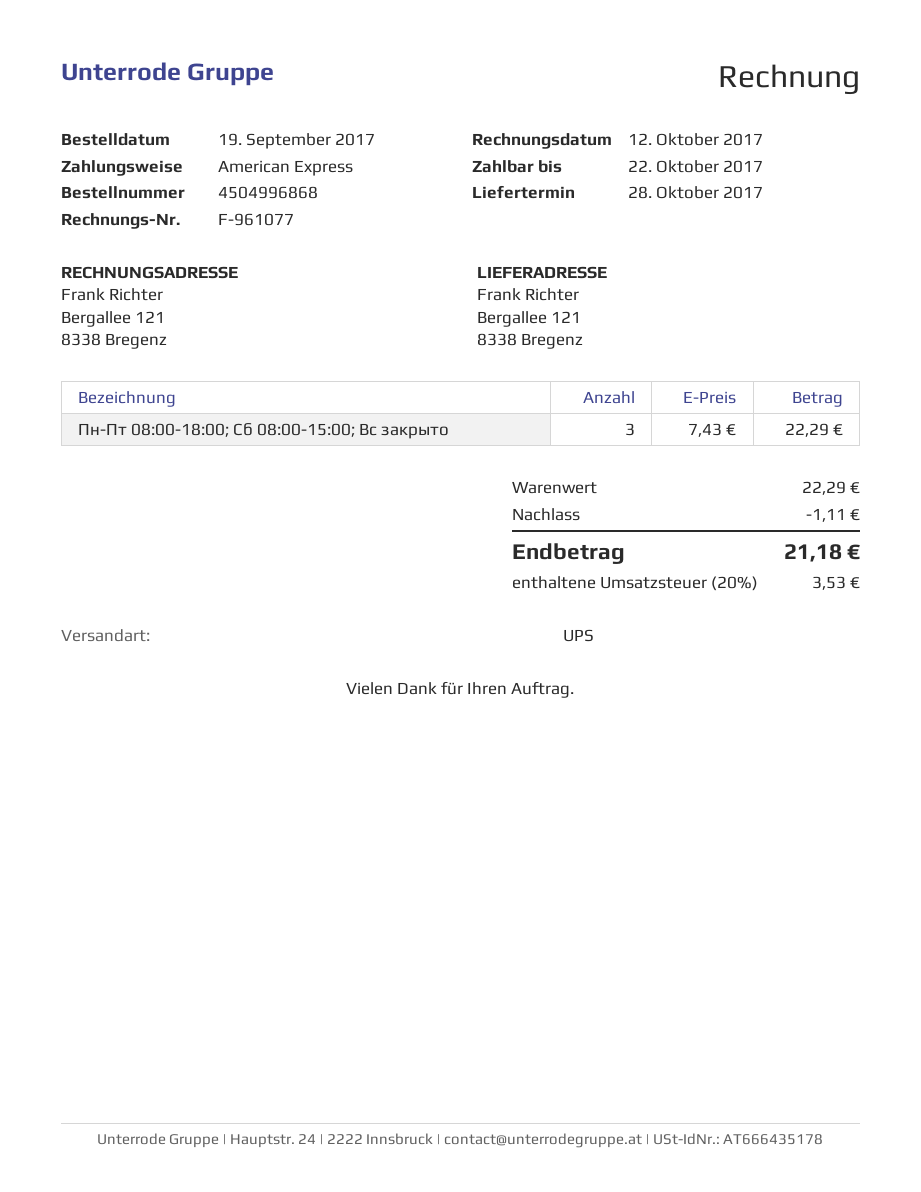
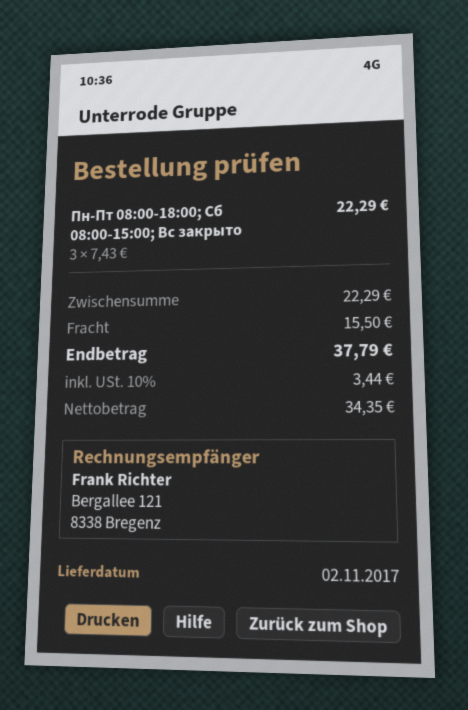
delivery date: 2017-10-28 -> 2017-11-02
discount: 1.11 -> none
shipping: none -> 15.50
tax: 20% = 3.53 -> 10% = 3.44
total: 21.18 -> 37.79

